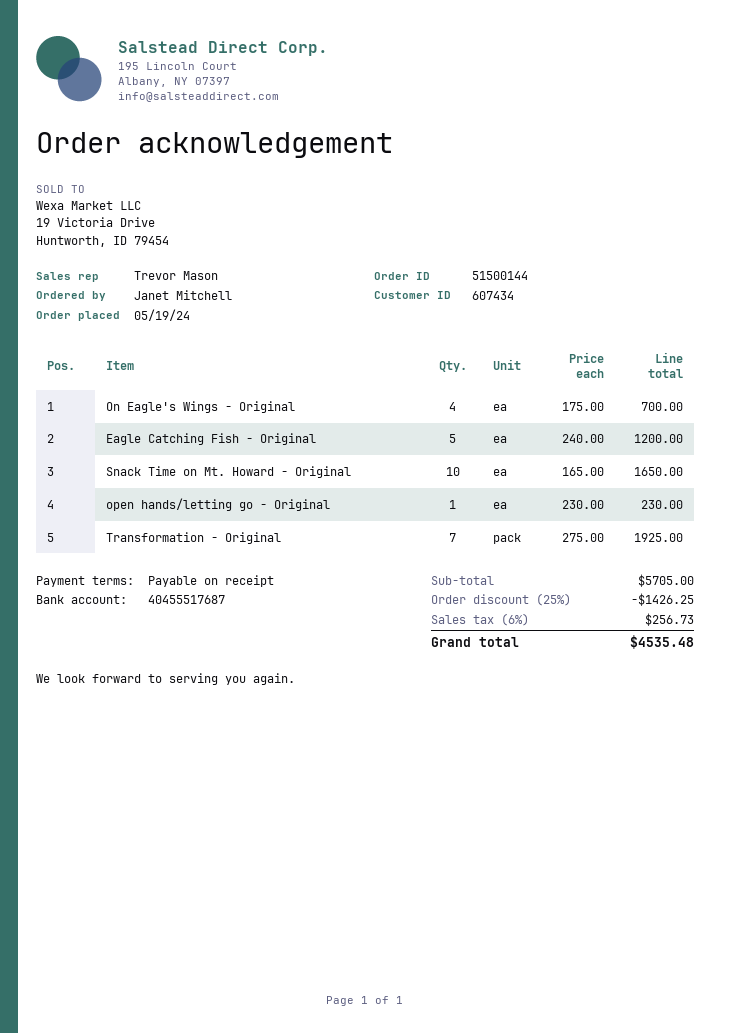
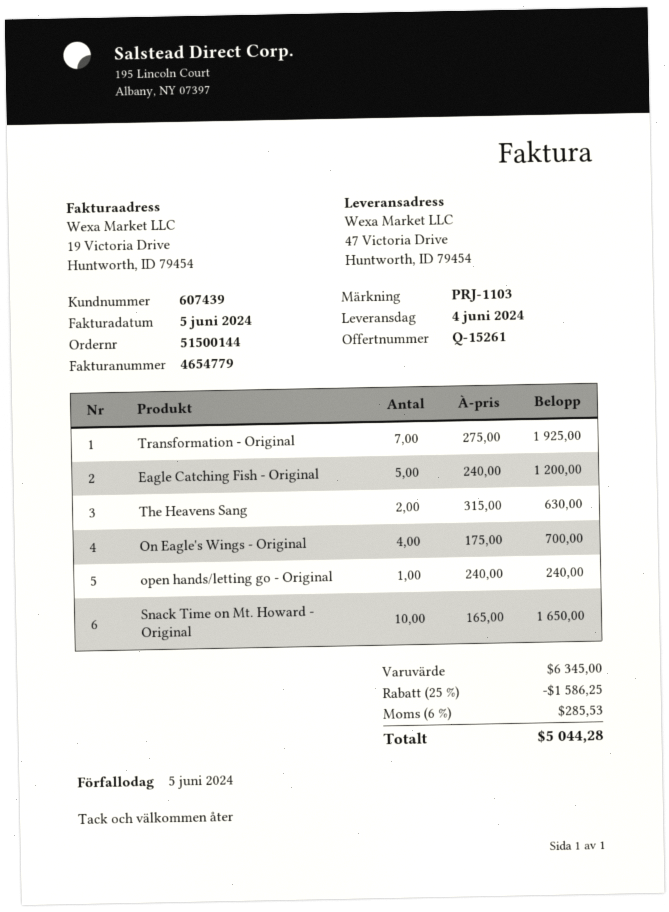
customer number: 607434 -> 607439
open hands/letting go - Original: 1 x 230.00 = 230.00 -> 1 x 240.00 = 240.00
The Heavens Sang: none -> 2 x 315.00 = 630.00
subtotal: 5705.00 -> 6345.00
discount: 25% = 1426.25 -> 25% = 1586.25
tax: 6% = 256.73 -> 6% = 285.53
total: 4535.48 -> 5044.28

